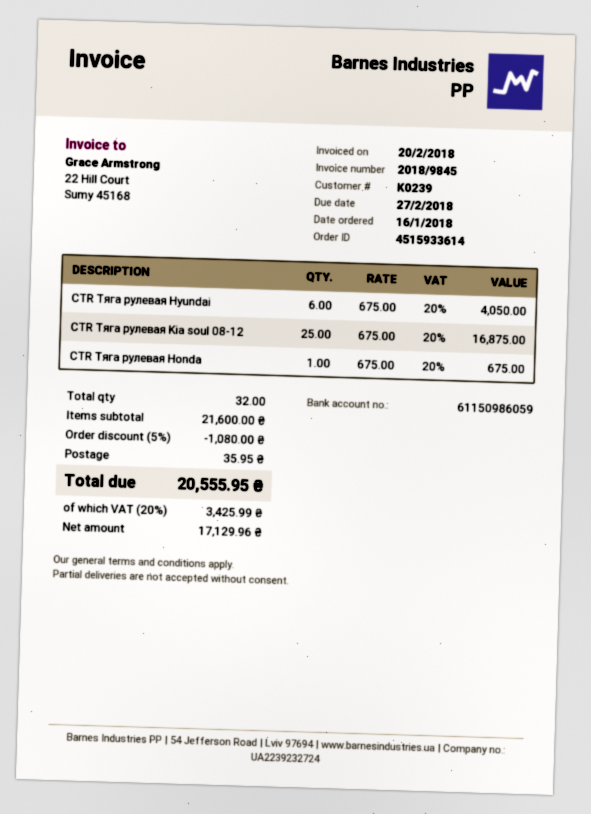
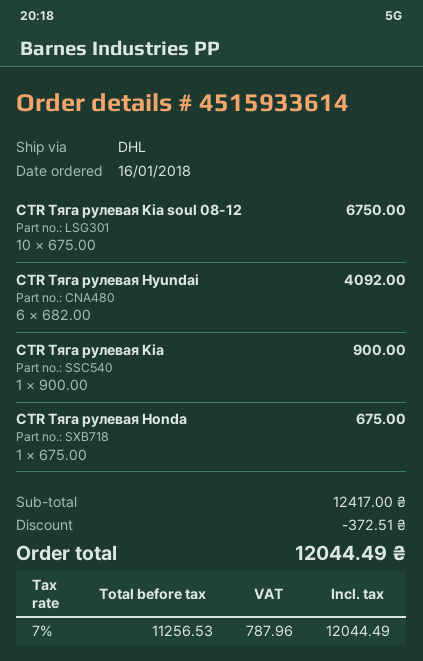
CTR Тяга рулевая Hyundai: 6 x 675.00 = 4050.00 -> 6 x 682.00 = 4092.00
CTR Тяга рулевая Kia soul 08-12: 25 x 675.00 = 16875.00 -> 10 x 675.00 = 6750.00
CTR Тяга рулевая Kia: none -> 1 x 900.00 = 900.00
subtotal: 21600.00 -> 12417.00
discount: 1080.00 -> 372.51
shipping: 35.95 -> none
net: 17129.96 -> 11256.53
tax: 20% = 3425.99 -> 7% = 787.96
total: 20555.95 -> 12044.49

